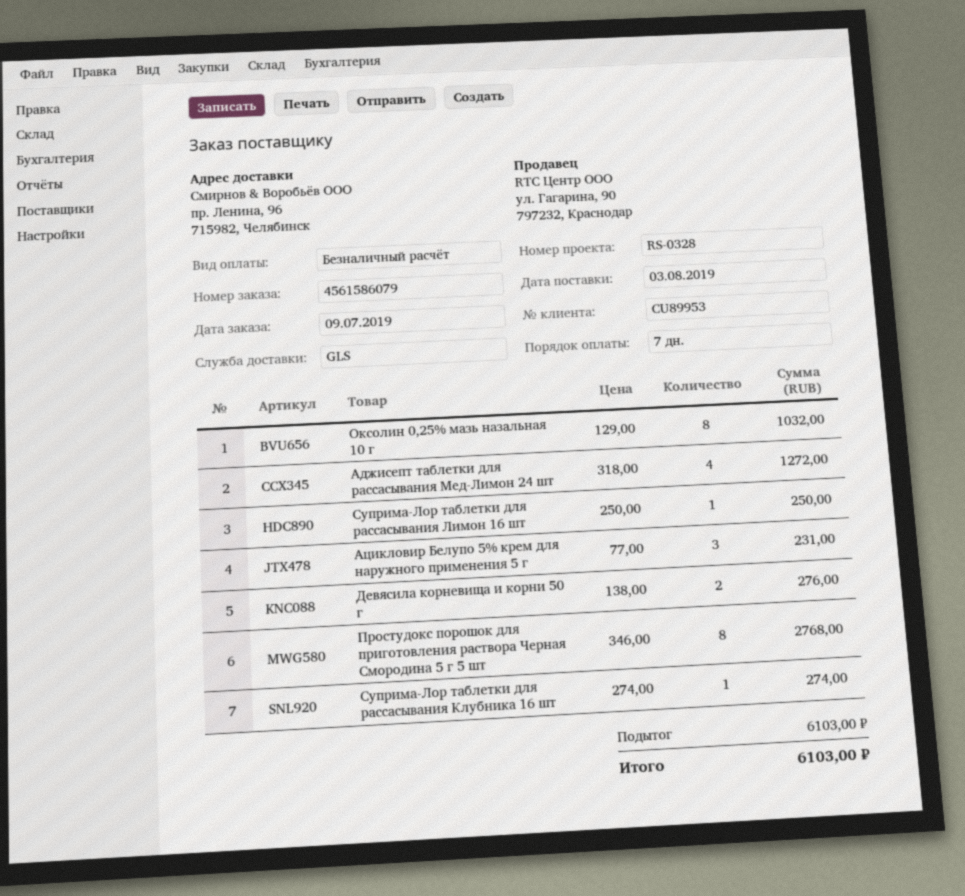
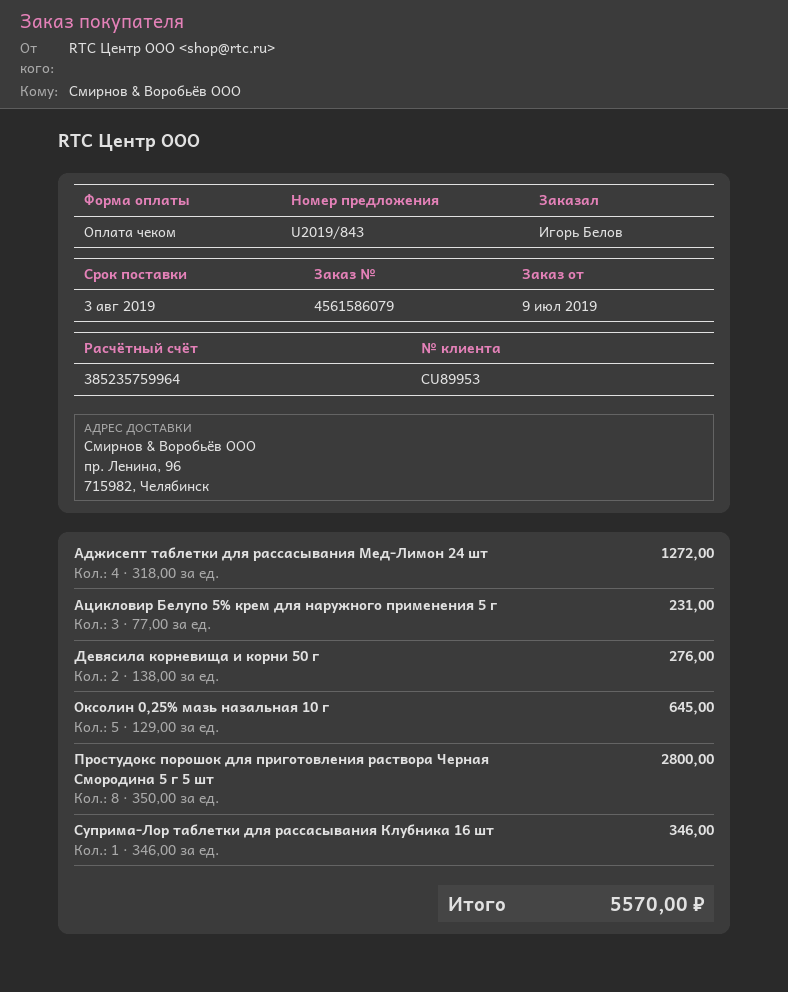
payment method: bank transfer -> cheque
Оксолин 0,25% мазь назальная 10 г: 8 x 129.00 = 1032.00 -> 5 x 129.00 = 645.00
Суприма-Лор таблетки для рассасывания Лимон 16 шт: 1 x 250.00 = 250.00 -> none
Простудокс порошок для приготовления раствора Черная Смородина 5 г 5 шт: 8 x 346.00 = 2768.00 -> 8 x 350.00 = 2800.00
Суприма-Лор таблетки для рассасывания Клубника 16 шт: 1 x 274.00 = 274.00 -> 1 x 346.00 = 346.00
total: 6103.00 -> 5570.00

